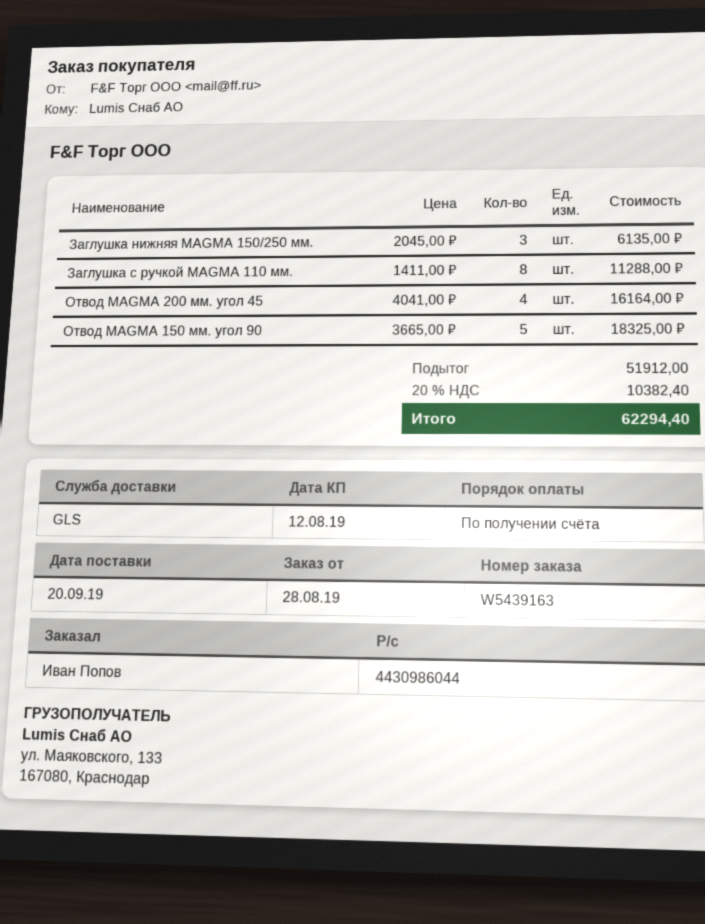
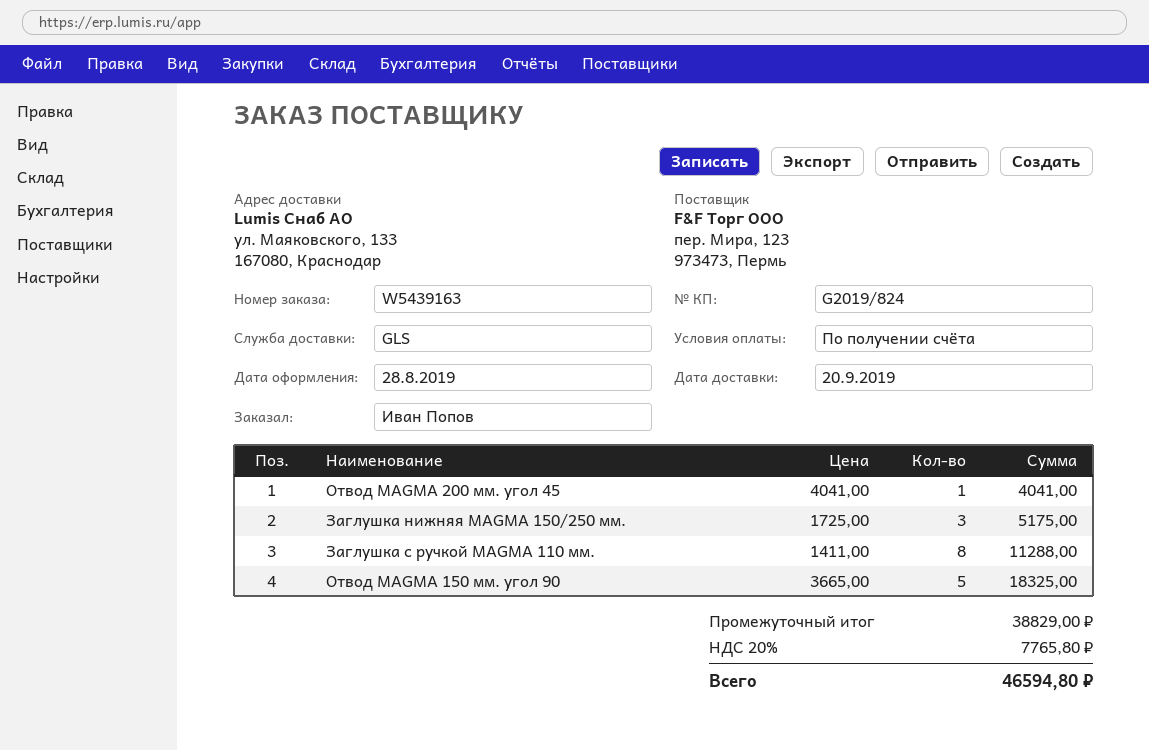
Заглушка нижняя MAGMA 150/250 мм.: 3 x 2045.00 = 6135.00 -> 3 x 1725.00 = 5175.00
Отвод MAGMA 200 мм. угол 45: 4 x 4041.00 = 16164.00 -> 1 x 4041.00 = 4041.00
subtotal: 51912.00 -> 38829.00
tax: 20% = 10382.40 -> 20% = 7765.80
total: 62294.40 -> 46594.80

